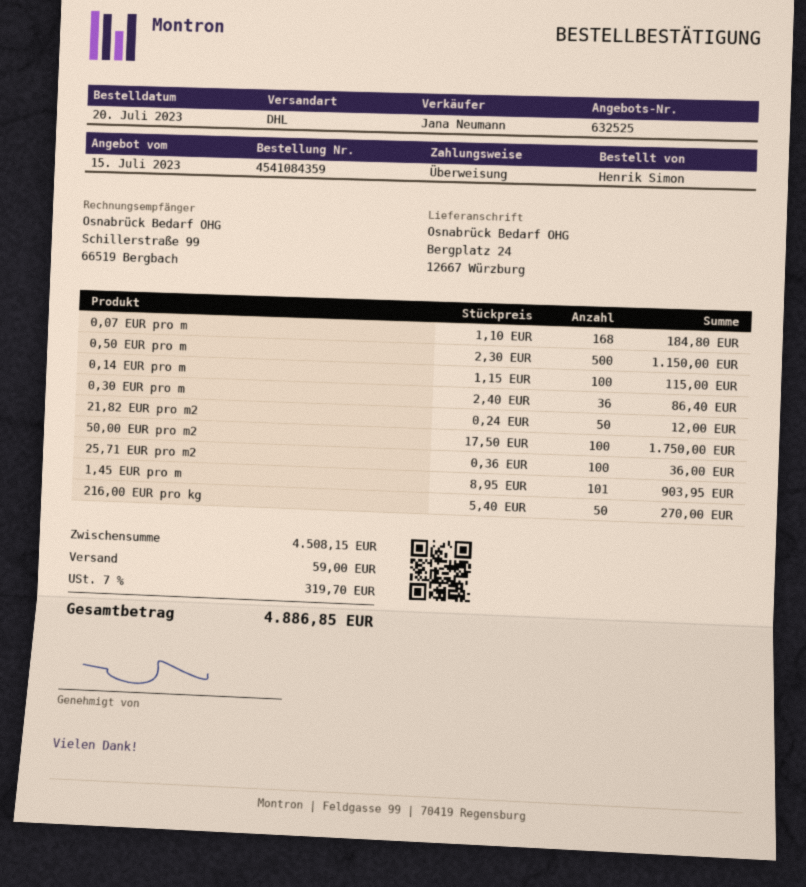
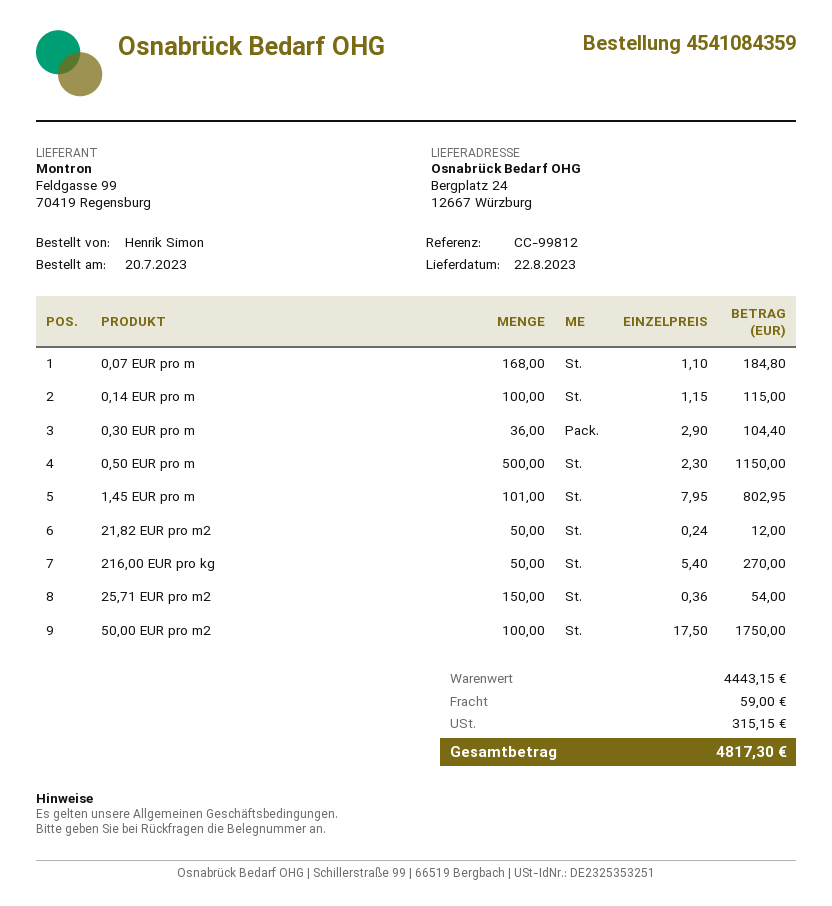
0,30 EUR pro m: 36 x 2.40 = 86.40 -> 36 x 2.90 = 104.40
25,71 EUR pro m2: 100 x 0.36 = 36.00 -> 150 x 0.36 = 54.00
1,45 EUR pro m: 101 x 8.95 = 903.95 -> 101 x 7.95 = 802.95
subtotal: 4508.15 -> 4443.15
tax: 319.70 -> 315.15
total: 4886.85 -> 4817.30

